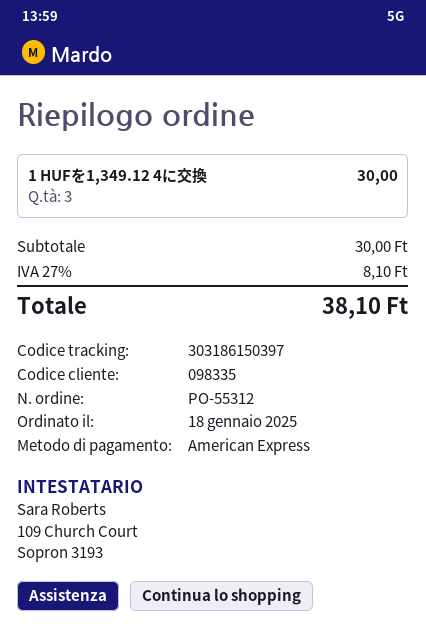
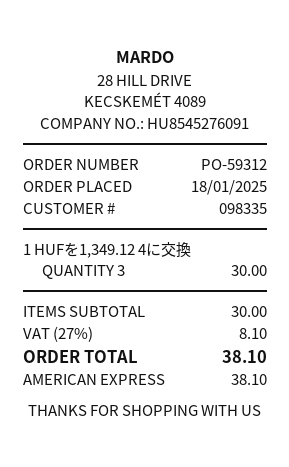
order number: PO-55312 -> PO-59312

